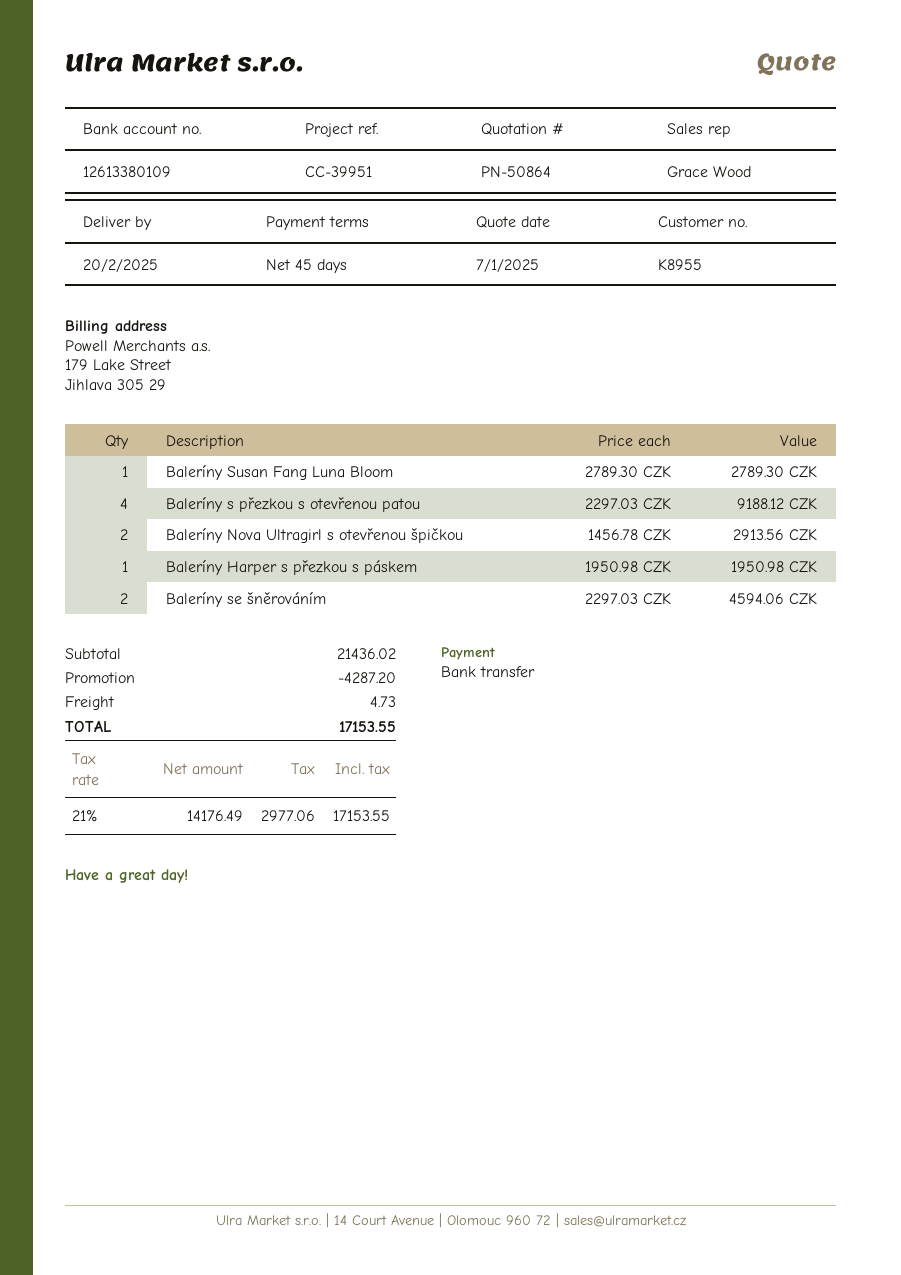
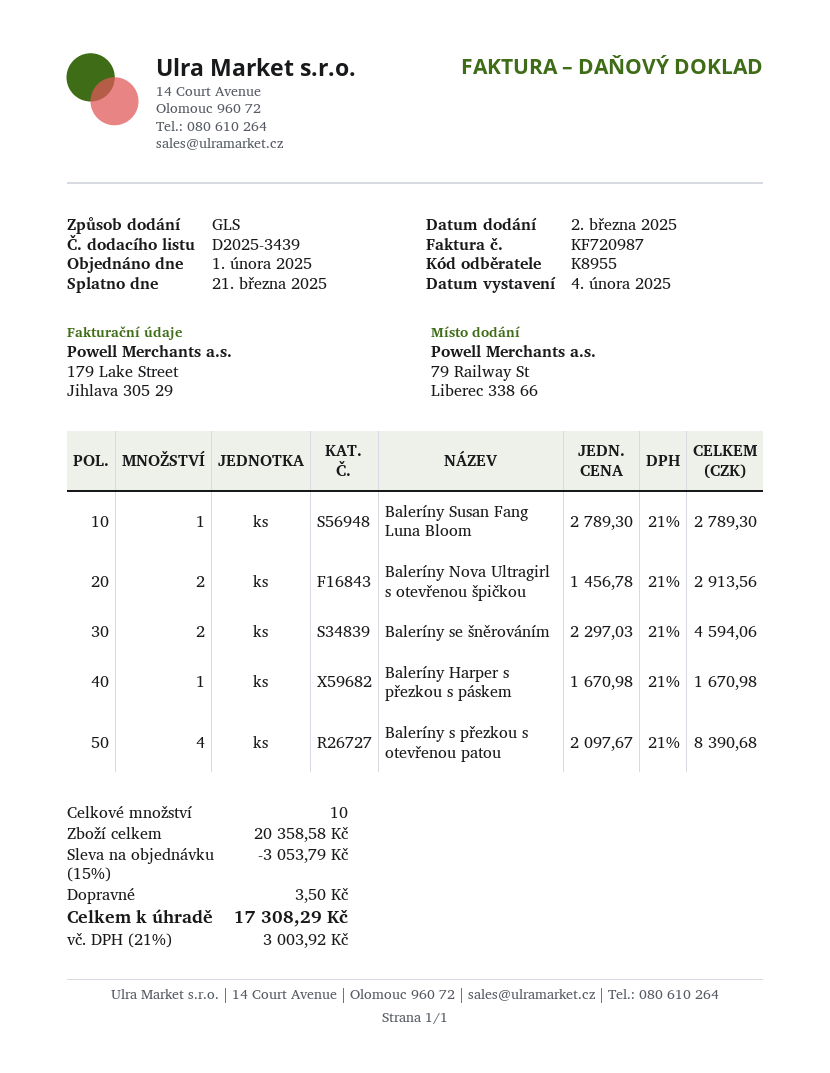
delivery date: 2025-02-20 -> 2025-03-02
Baleríny s přezkou s otevřenou patou: 4 x 2297.03 = 9188.12 -> 4 x 2097.67 = 8390.68
Baleríny Harper s přezkou s páskem: 1 x 1950.98 = 1950.98 -> 1 x 1670.98 = 1670.98
subtotal: 21436.02 -> 20358.58
discount: 4287.20 -> 3053.79
shipping: 4.73 -> 3.50
tax: 21% = 2977.06 -> 21% = 3003.92
total: 17153.55 -> 17308.29

